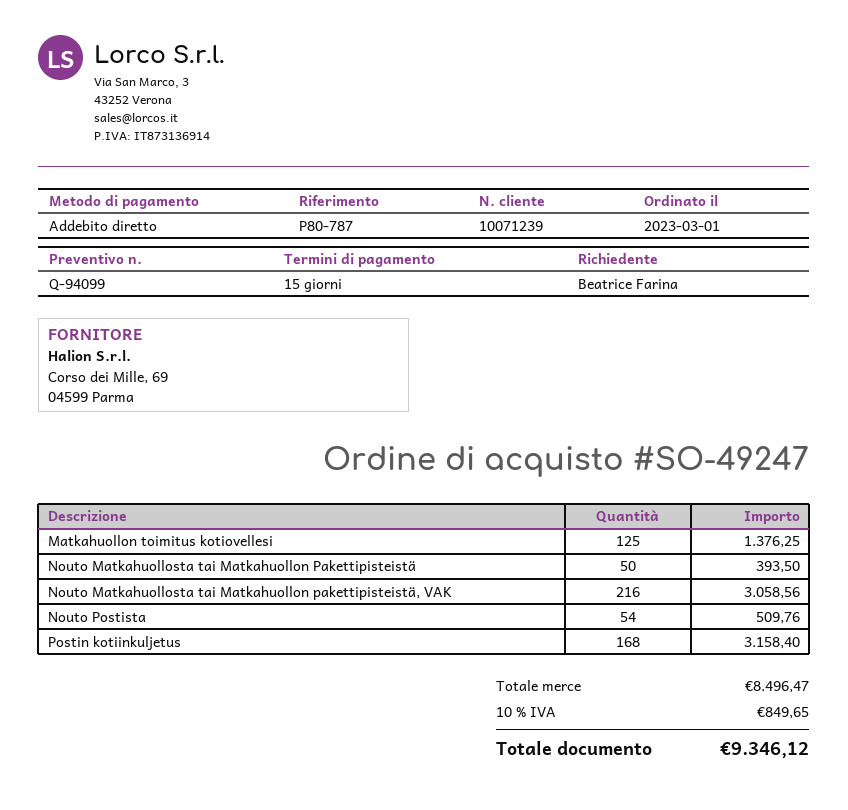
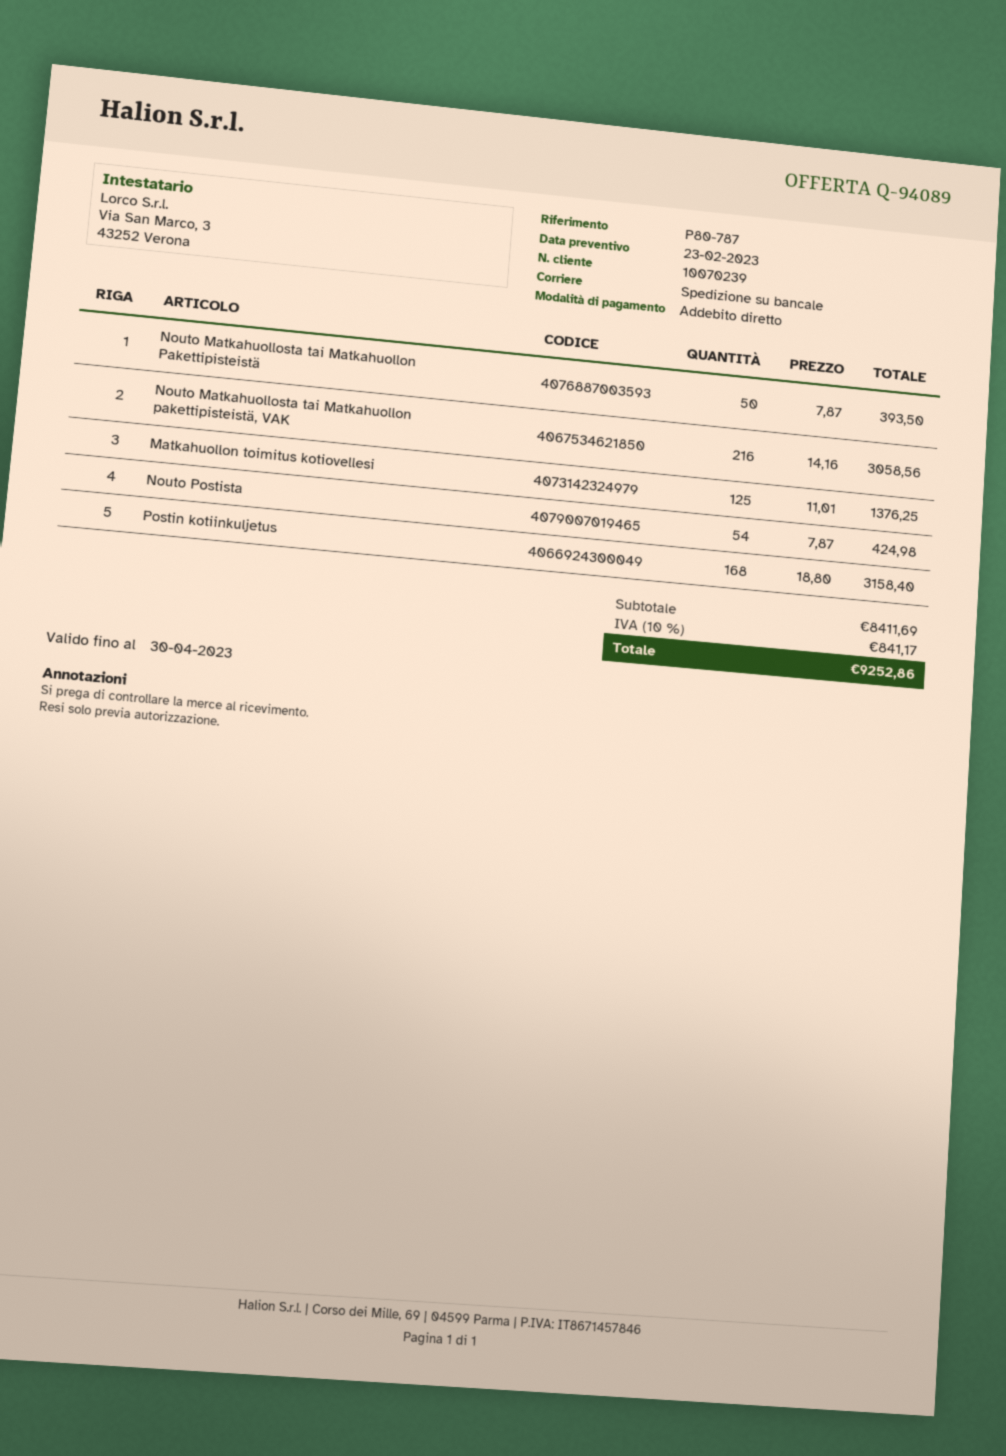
quote number: Q-94099 -> Q-94089
customer number: 10071239 -> 10070239
Nouto Postista: 54 for 509.76 -> 54 for 424.98
subtotal: 8496.47 -> 8411.69
tax: 10% = 849.65 -> 10% = 841.17
total: 9346.12 -> 9252.86

